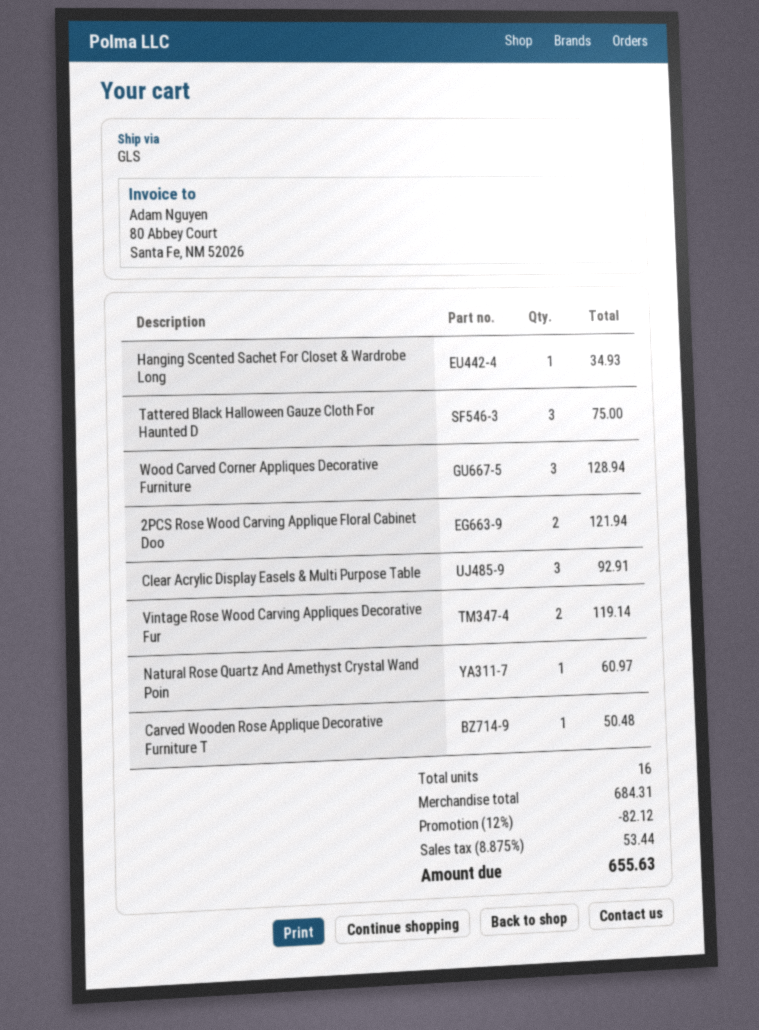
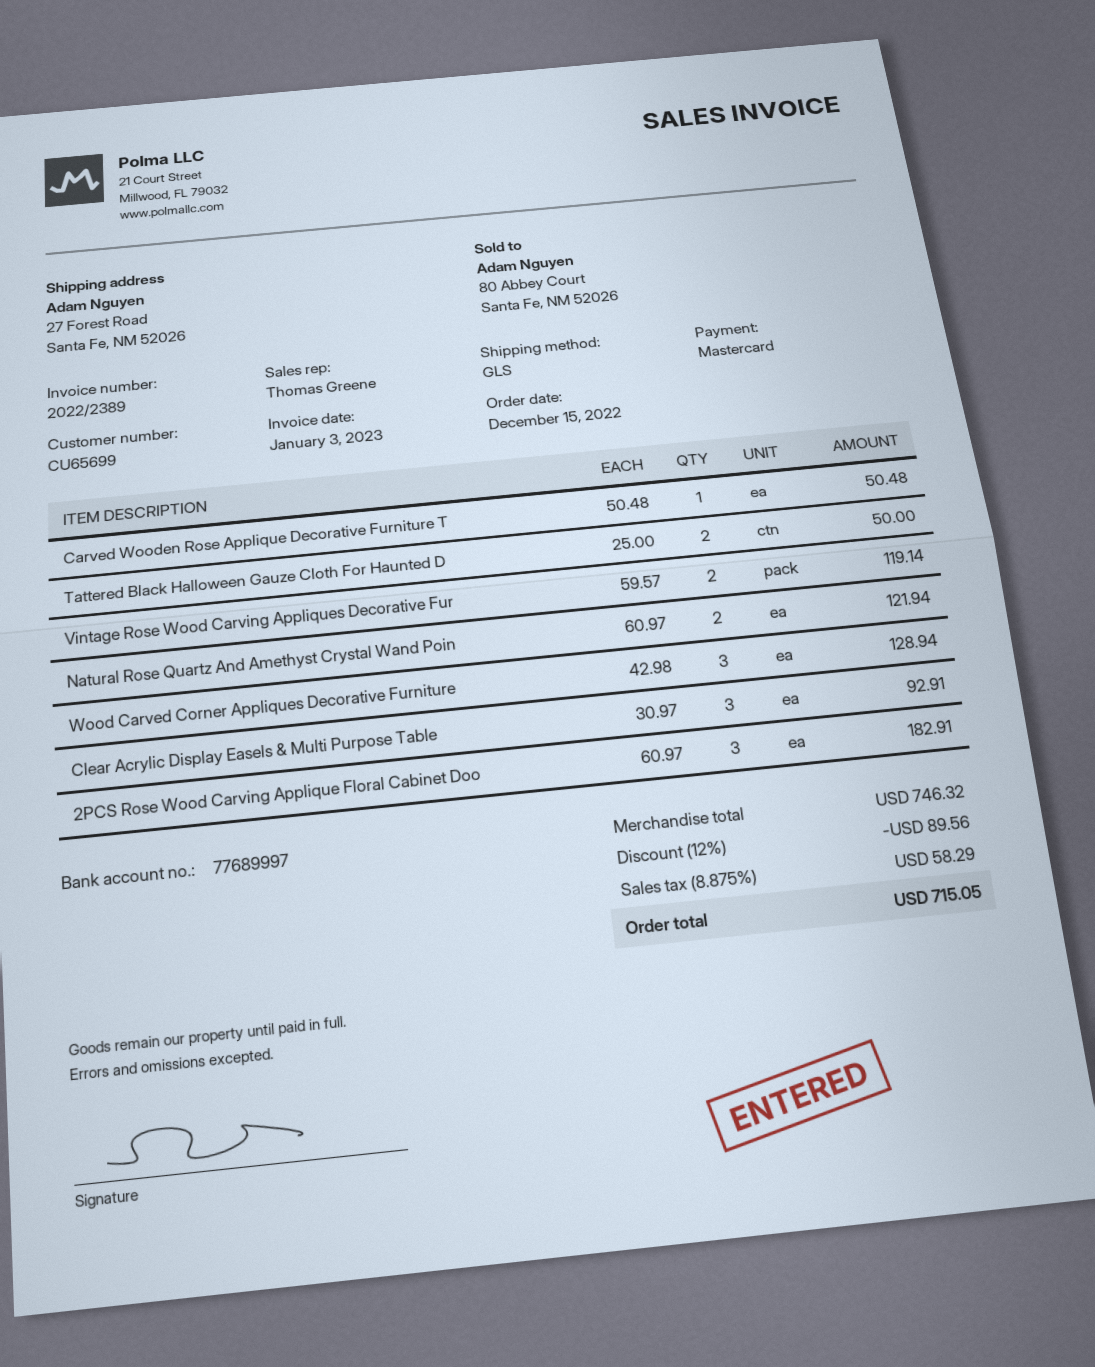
Hanging Scented Sachet For Closet & Wardrobe Long: 1 for 34.93 -> none
Tattered Black Halloween Gauze Cloth For Haunted D: 3 for 75.00 -> 2 for 50.00
2PCS Rose Wood Carving Applique Floral Cabinet Doo: 2 for 121.94 -> 3 for 182.91
Natural Rose Quartz And Amethyst Crystal Wand Poin: 1 for 60.97 -> 2 for 121.94
subtotal: 684.31 -> 746.32
discount: 12% = 82.12 -> 12% = 89.56
tax: 8.875% = 53.44 -> 8.875% = 58.29
total: 655.63 -> 715.05

